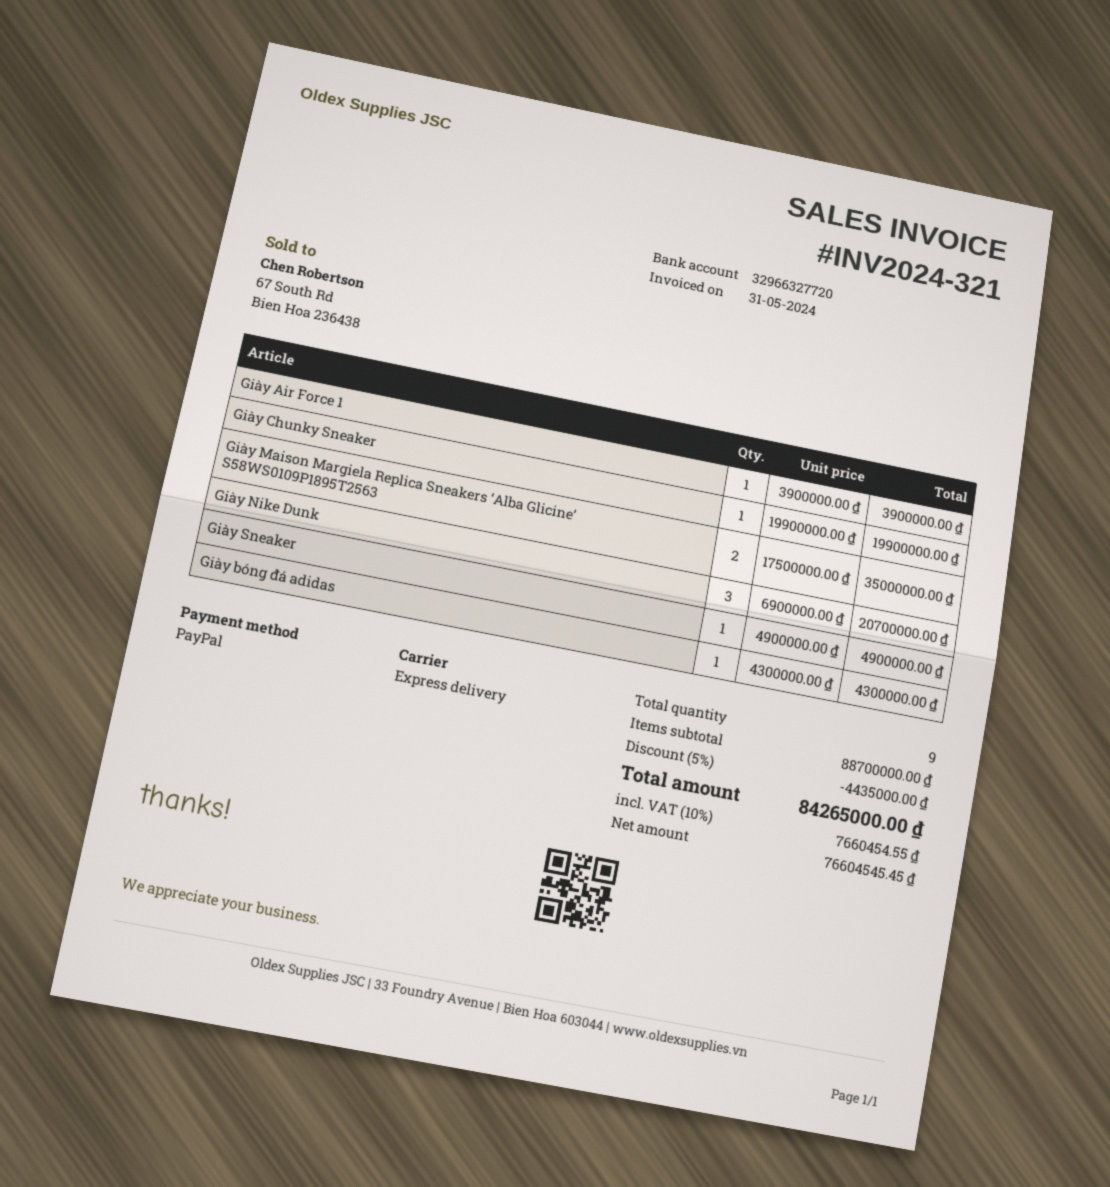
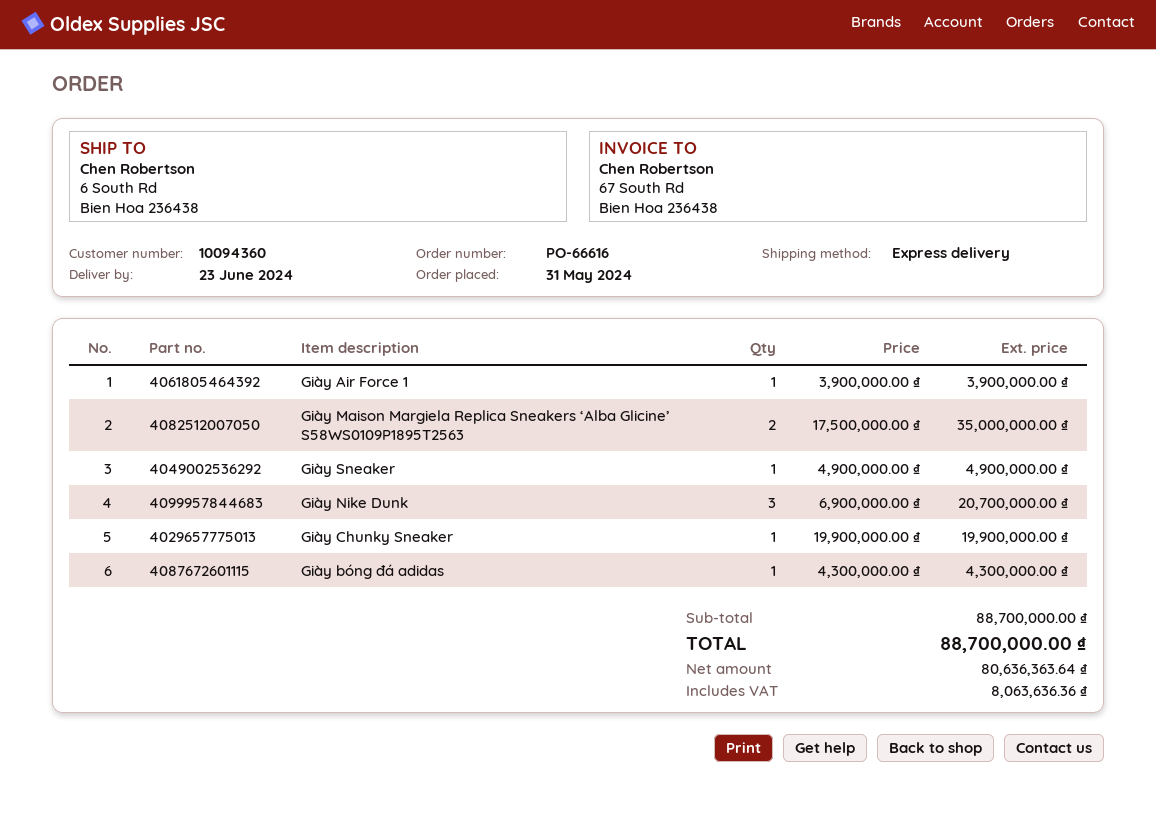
discount: 5% = 4435000.00 -> none
net: 76604545.45 -> 80636363.64
tax: 7660454.55 -> 8063636.36
total: 84265000.00 -> 88700000.00

